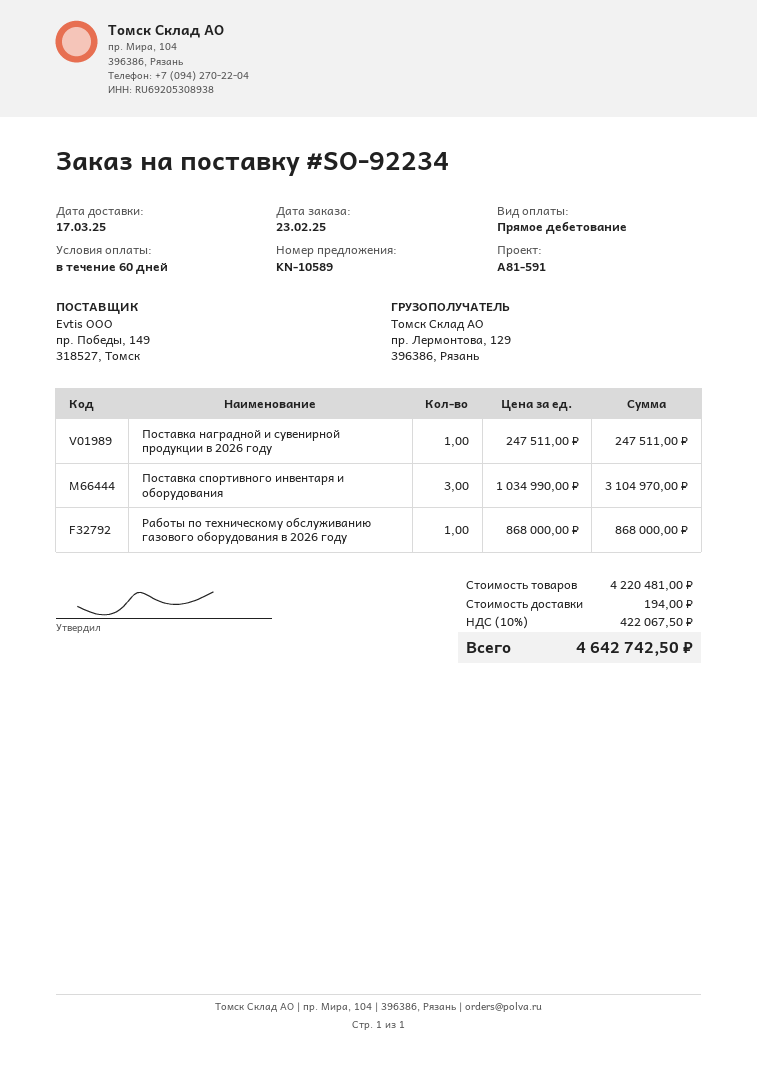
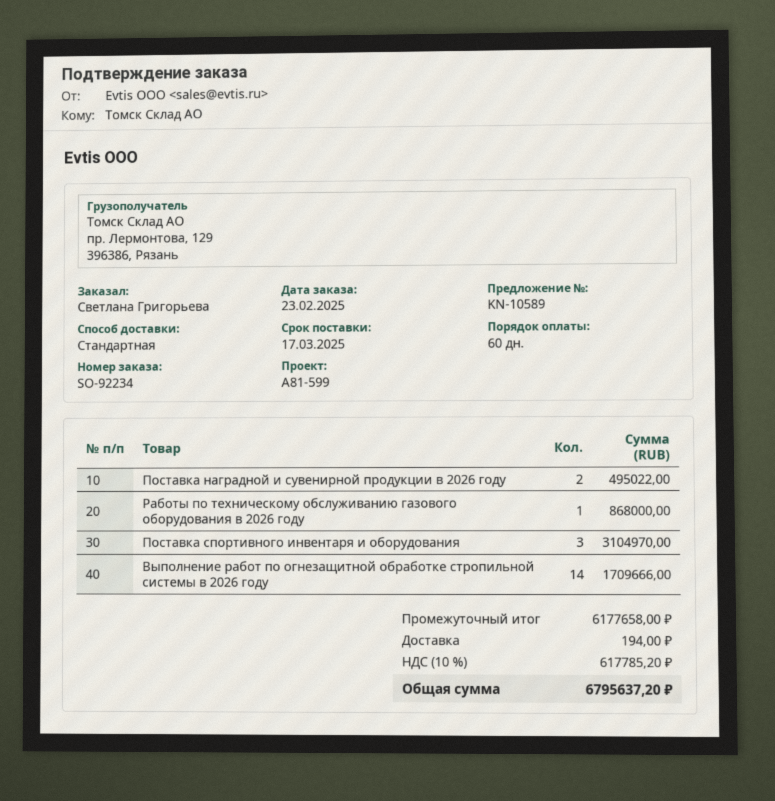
reference: A81-591 -> A81-599
Поставка наградной и сувенирной продукции в 2026 году: 1 for 247511.00 -> 2 for 495022.00
Выполнение работ по огнезащитной обработке стропильной системы в 2026 году: none -> 14 for 1709666.00
subtotal: 4220481.00 -> 6177658.00
tax: 10% = 422067.50 -> 10% = 617785.20
total: 4642742.50 -> 6795637.20

